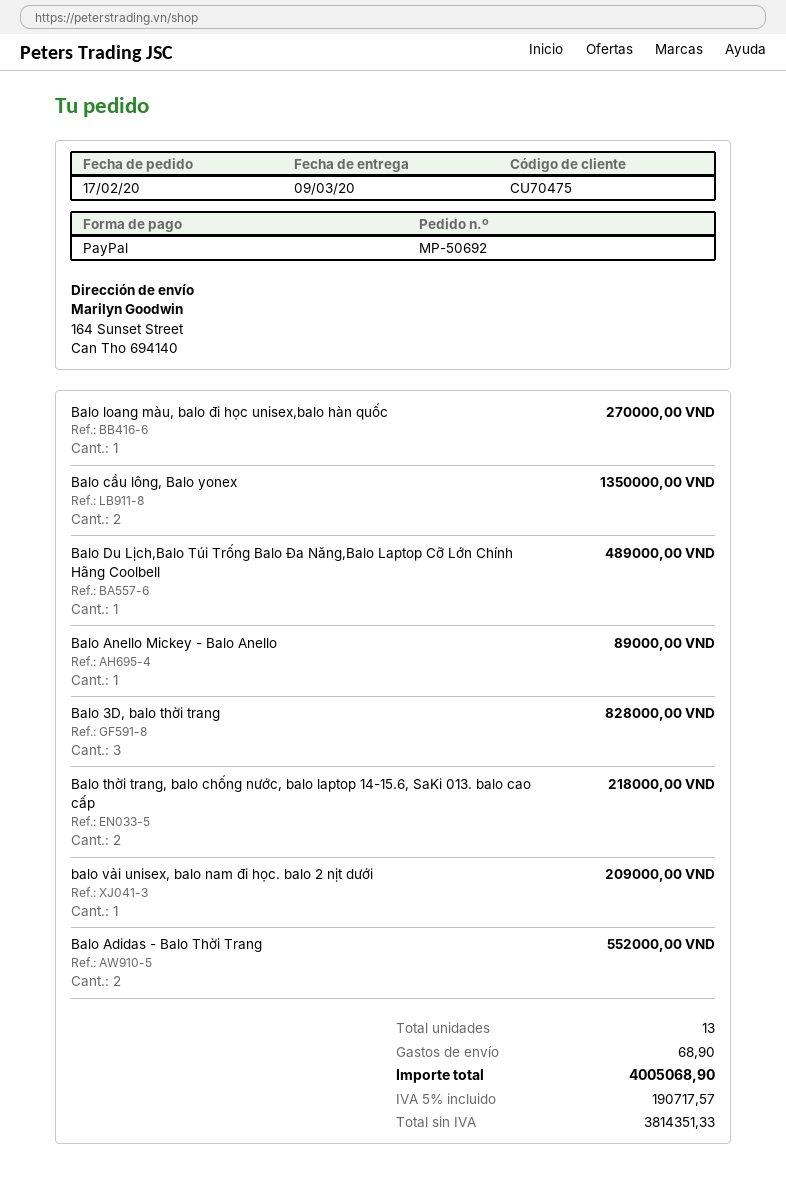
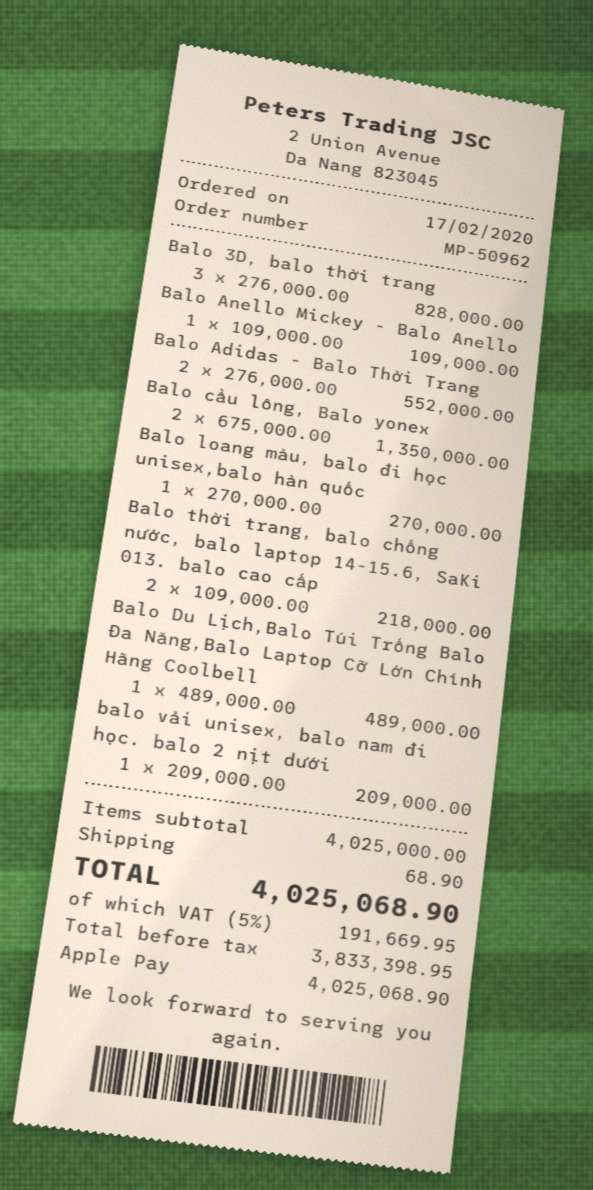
order number: MP-50692 -> MP-50962
payment method: PayPal -> Apple Pay
Balo Anello Mickey - Balo Anello: 1 for 89000.00 -> 1 for 109000.00
net: 3814351.33 -> 3833398.95
tax: 5% = 190717.57 -> 5% = 191669.95
total: 4005068.90 -> 4025068.90

